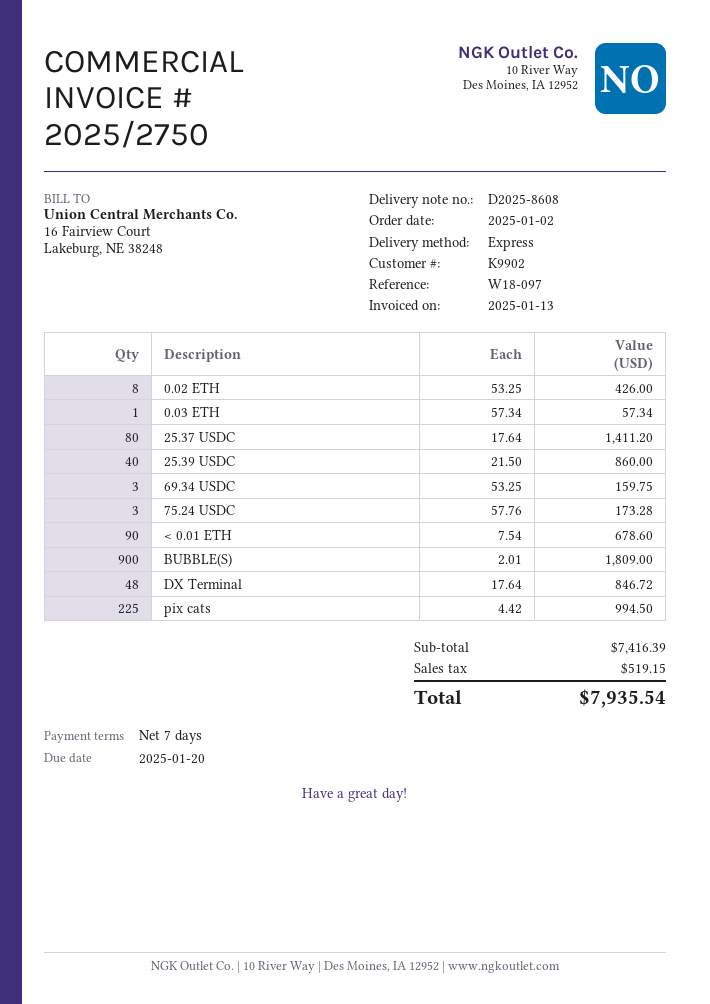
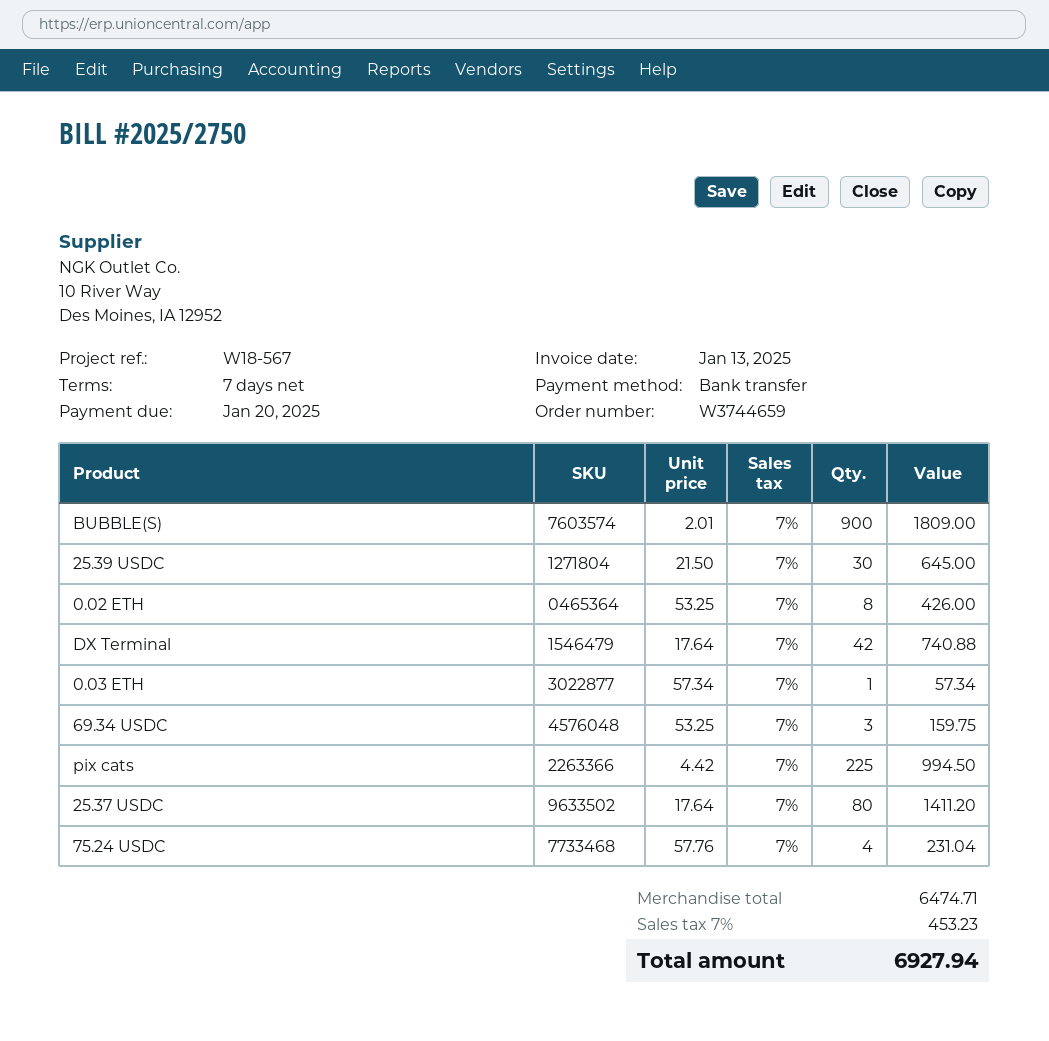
reference: W18-097 -> W18-567
25.39 USDC: 40 x 21.50 = 860.00 -> 30 x 21.50 = 645.00
75.24 USDC: 3 x 57.76 = 173.28 -> 4 x 57.76 = 231.04
< 0.01 ETH: 90 x 7.54 = 678.60 -> none
DX Terminal: 48 x 17.64 = 846.72 -> 42 x 17.64 = 740.88
subtotal: 7416.39 -> 6474.71
tax: 519.15 -> 453.23
total: 7935.54 -> 6927.94

